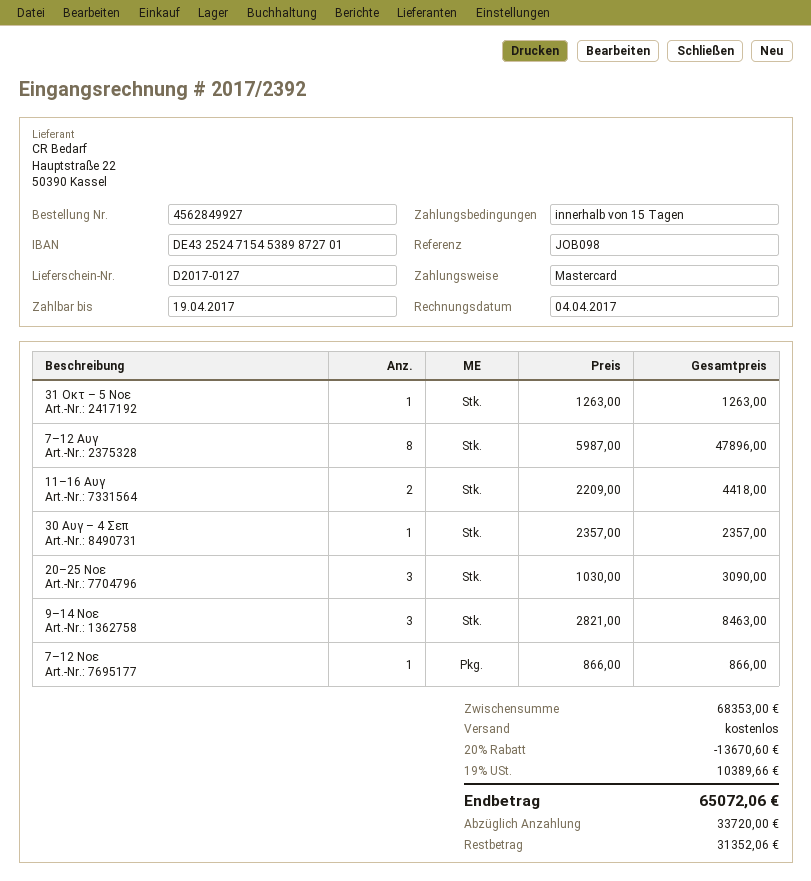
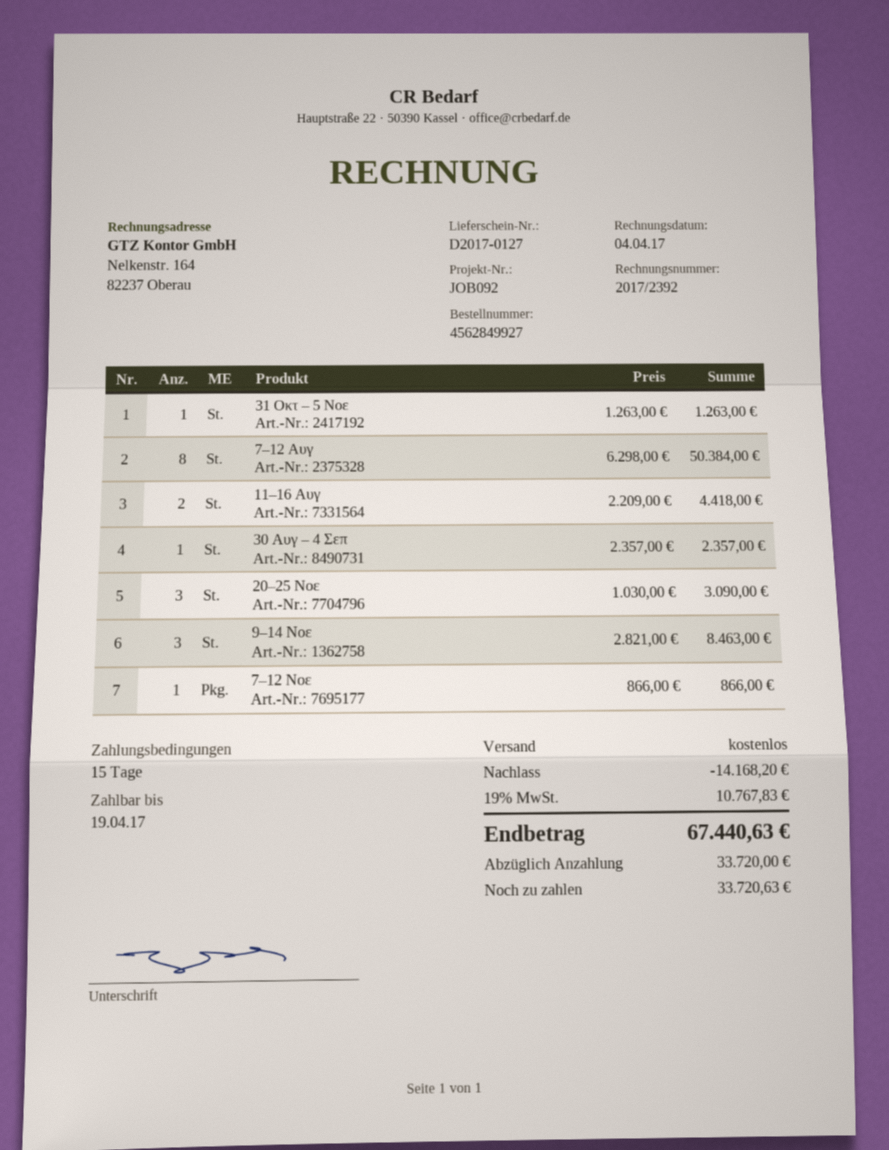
reference: JOB098 -> JOB092
7–12 Αυγ: 8 x 5987.00 = 47896.00 -> 8 x 6298.00 = 50384.00
discount: 13670.60 -> 14168.20
tax: 19% = 10389.66 -> 19% = 10767.83
total: 65072.06 -> 67440.63
balance: 31352.06 -> 33720.63

